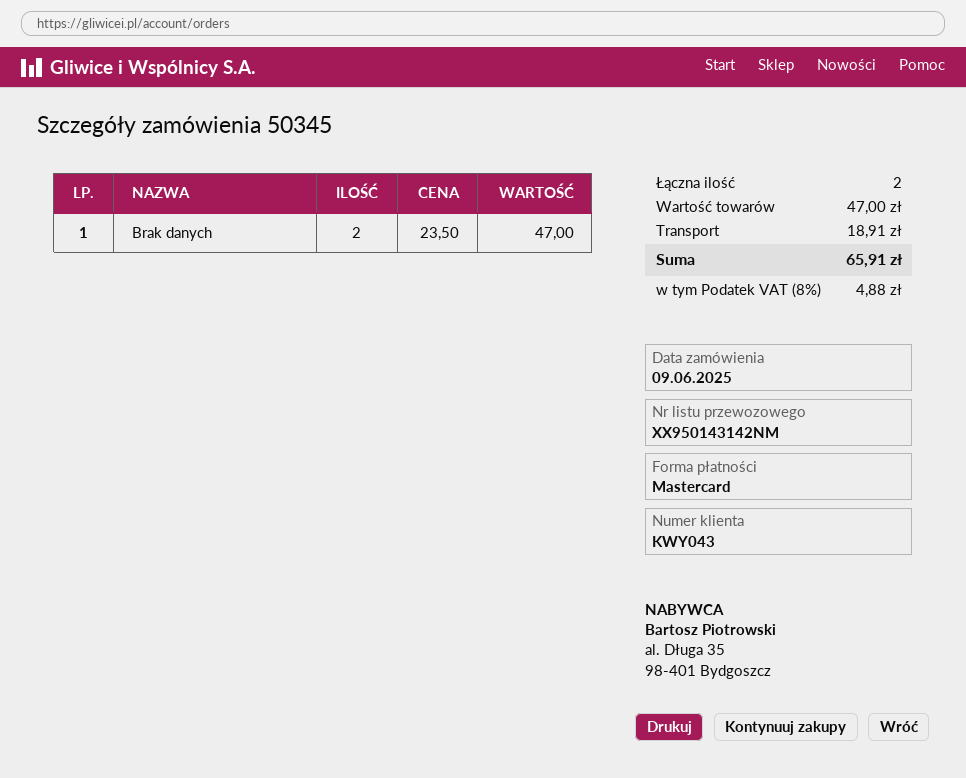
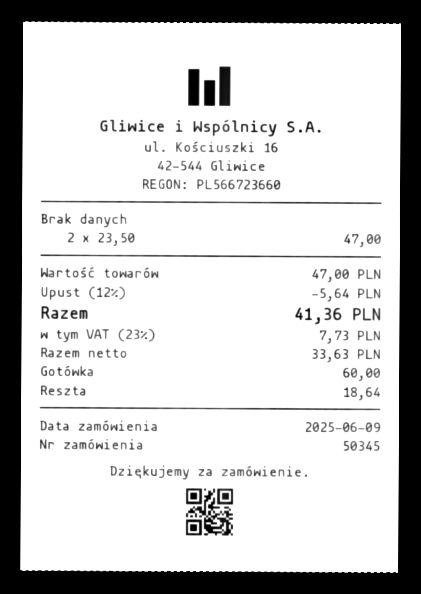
payment method: Mastercard -> cash
discount: none -> 12% = 5.64
shipping: 18.91 -> none
tax: 8% = 4.88 -> 23% = 7.73
total: 65.91 -> 41.36

